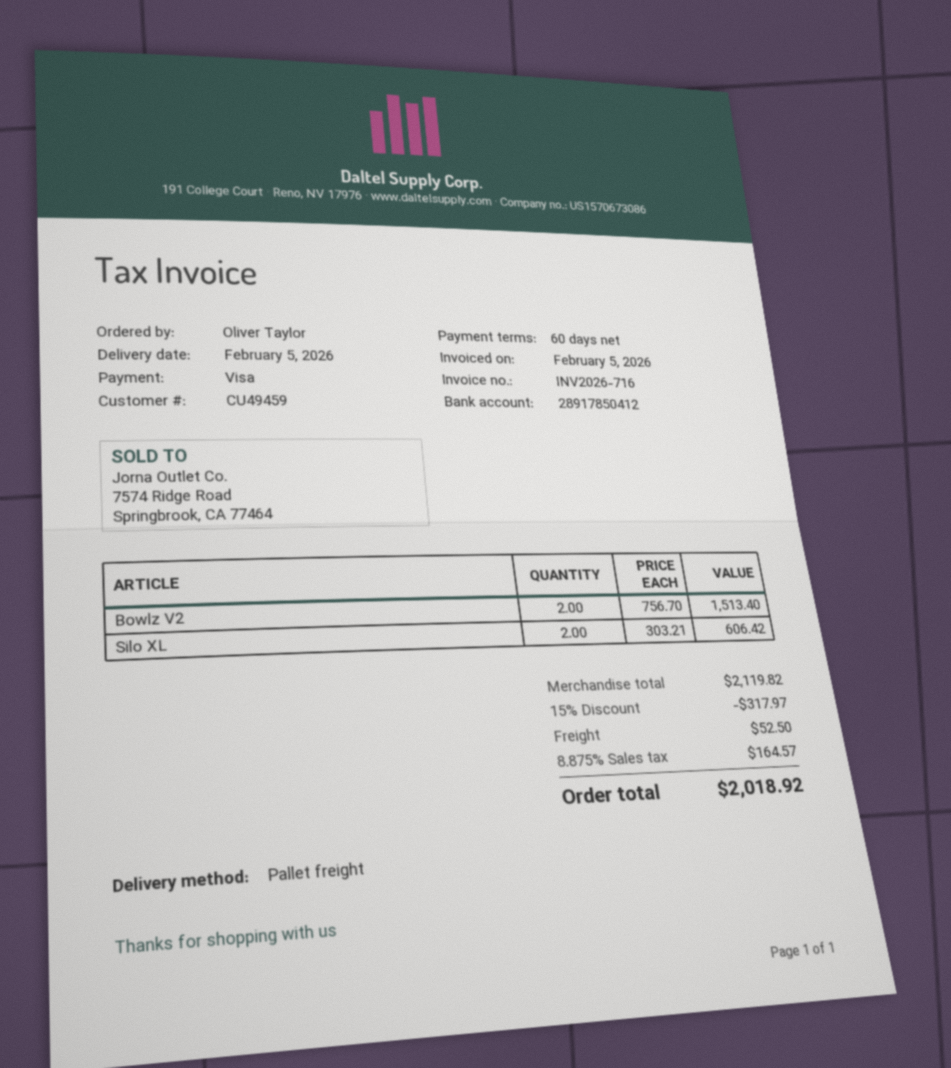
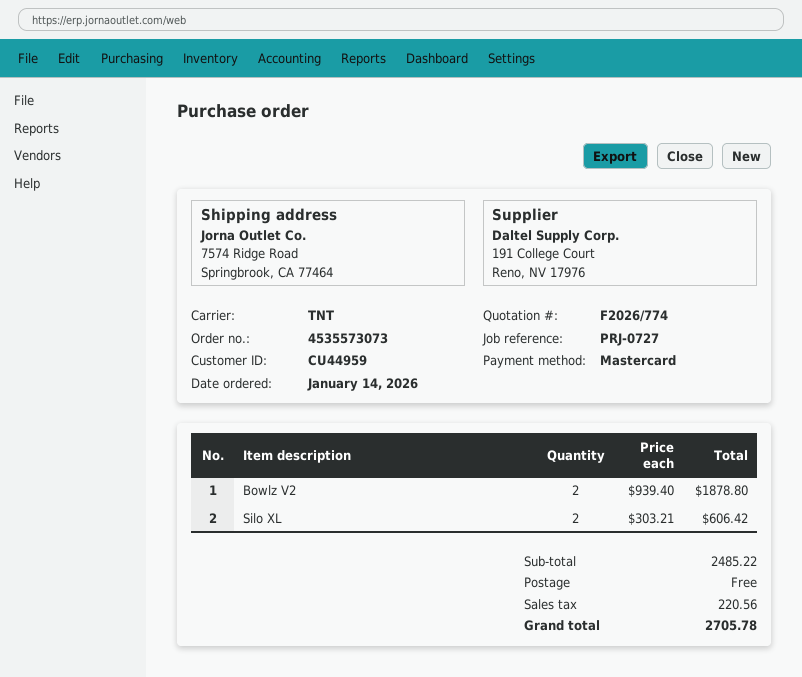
customer number: CU49459 -> CU44959
payment method: Visa -> Mastercard
shipping method: pallet freight -> TNT
Bowlz V2: 2 x 756.70 = 1513.40 -> 2 x 939.40 = 1878.80
subtotal: 2119.82 -> 2485.22
discount: 15% = 317.97 -> none
shipping: 52.50 -> 0.00
tax: 164.57 -> 220.56
total: 2018.92 -> 2705.78

